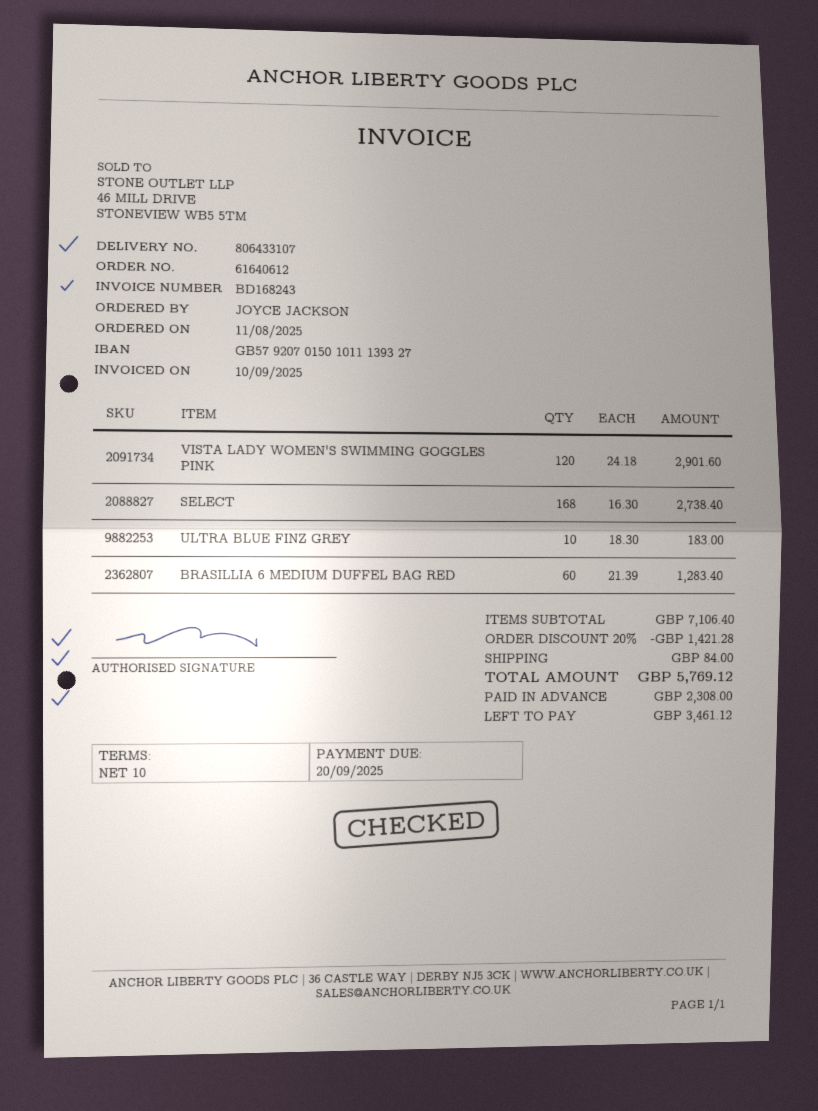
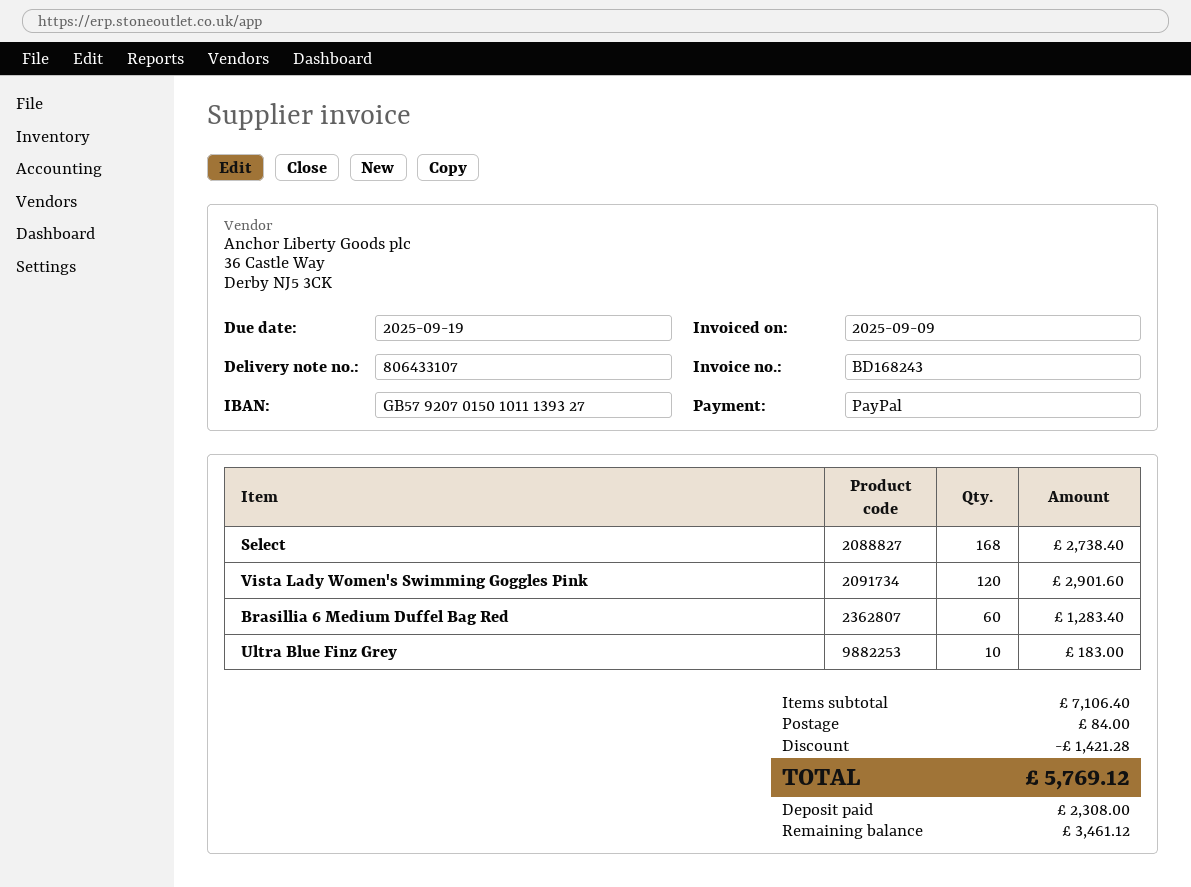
invoice date: 2025-09-10 -> 2025-09-09
due date: 2025-09-20 -> 2025-09-19

